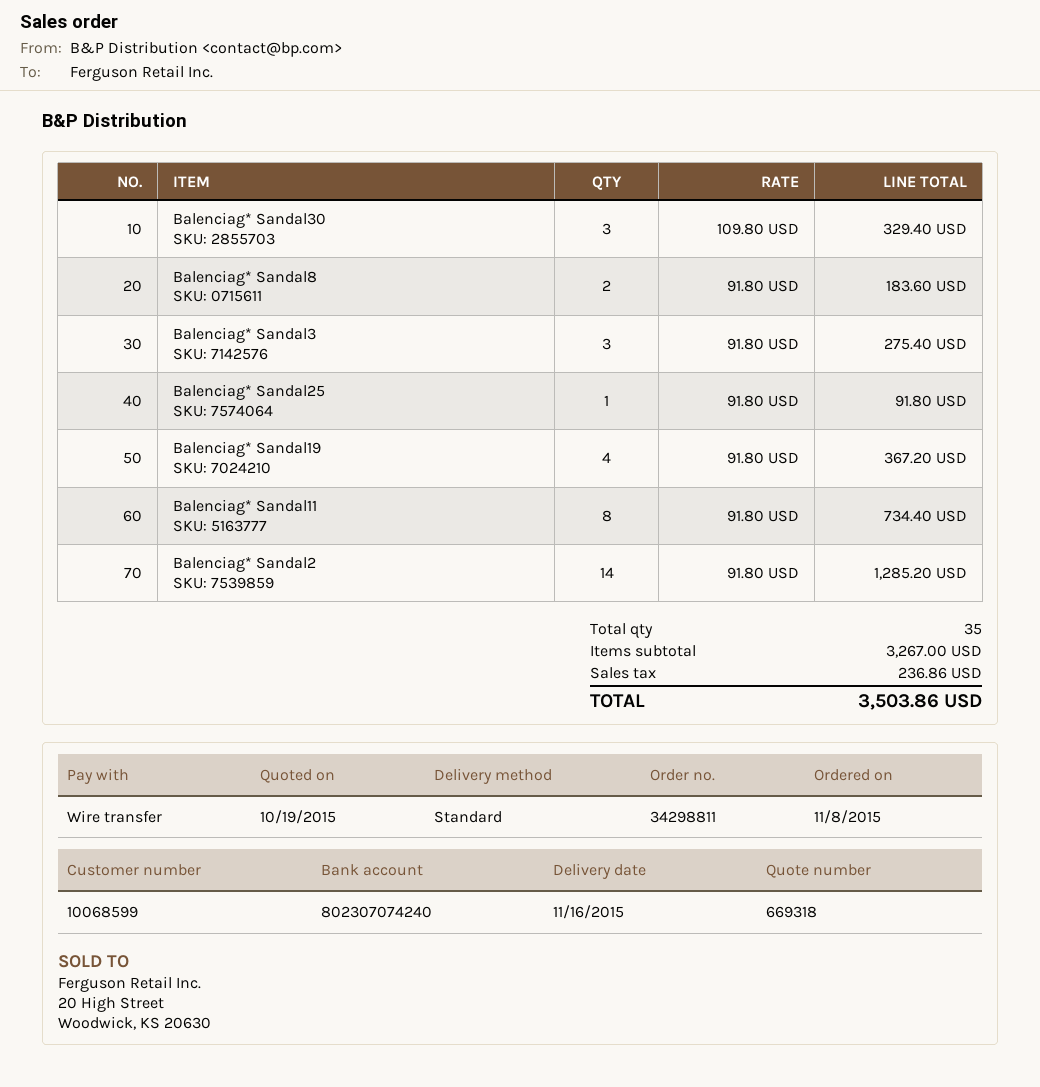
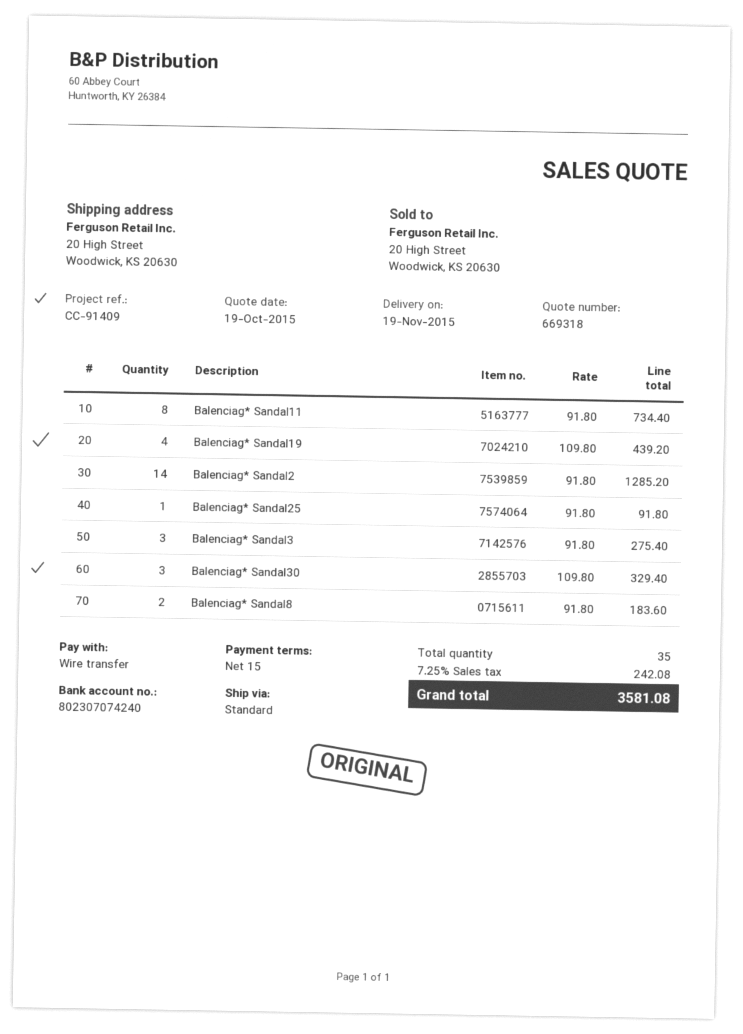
delivery date: 2015-11-16 -> 2015-11-19
Balenciag* Sandal19: 4 x 91.80 = 367.20 -> 4 x 109.80 = 439.20
tax: 236.86 -> 242.08
total: 3503.86 -> 3581.08

